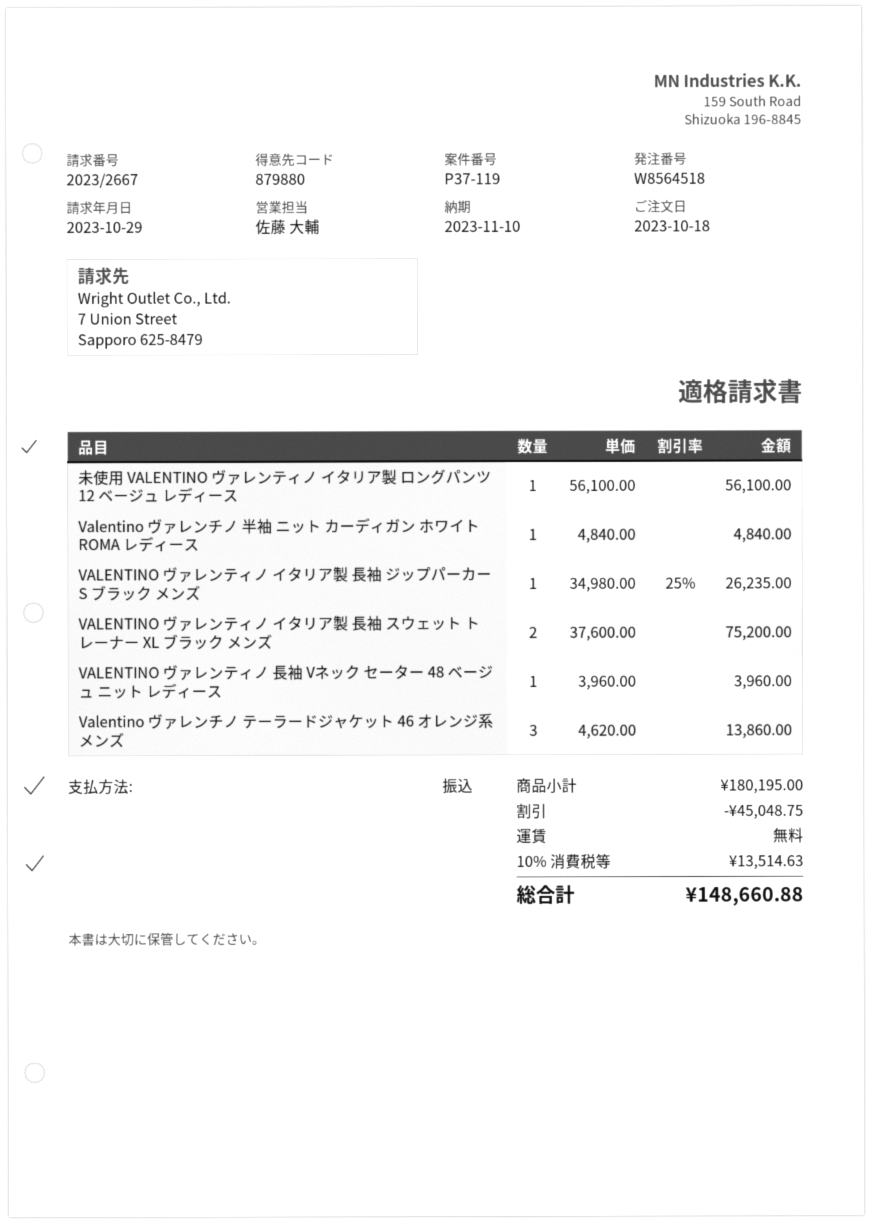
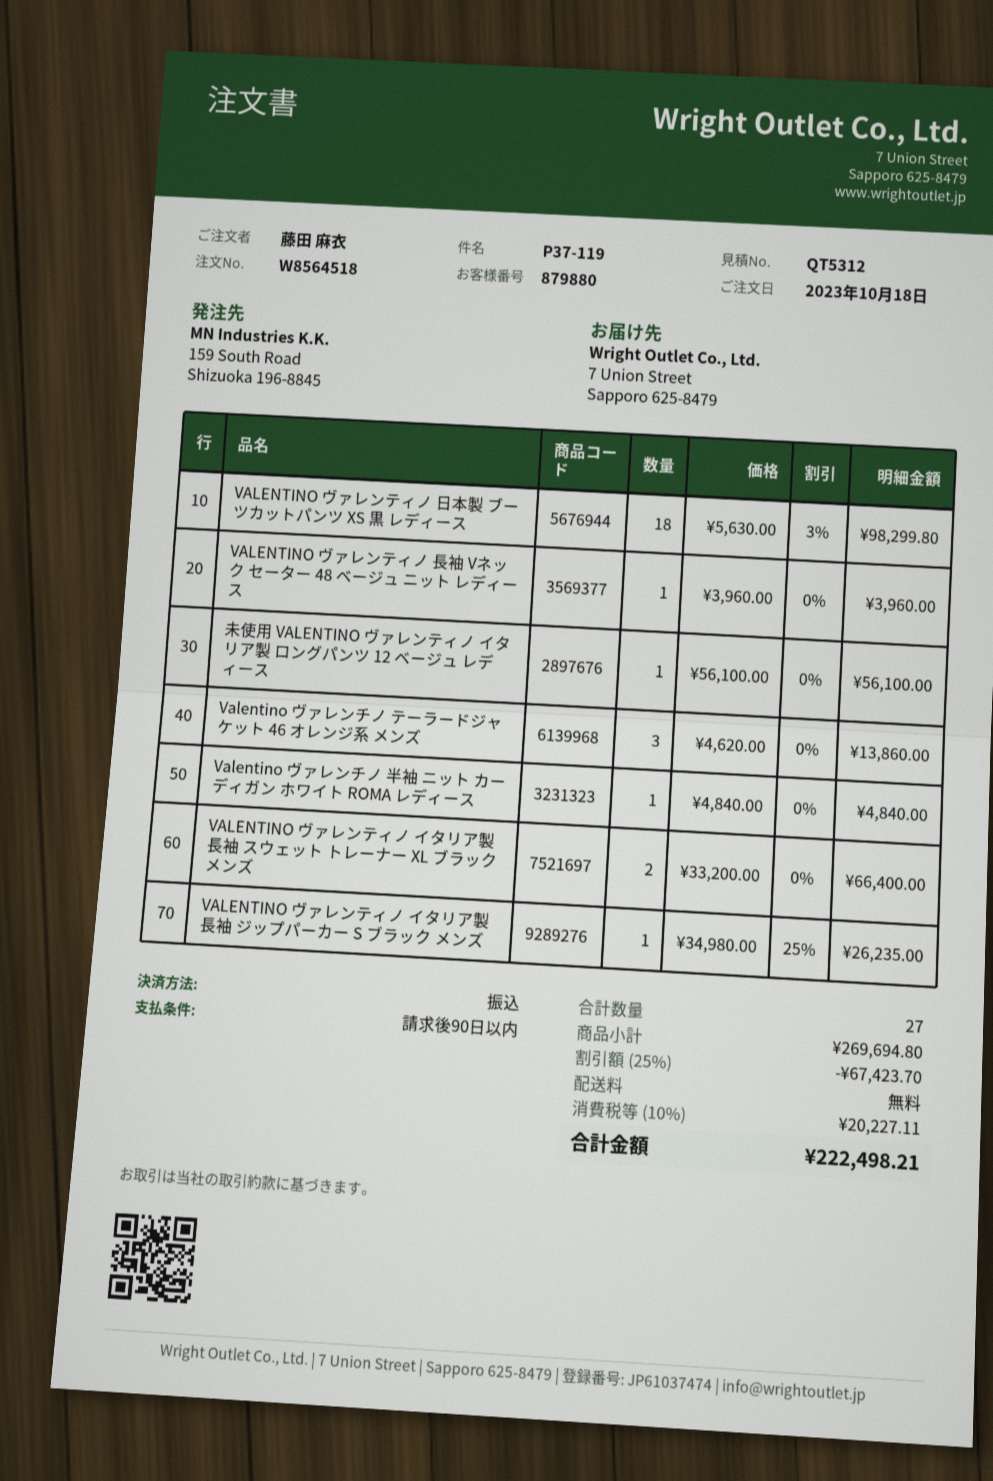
VALENTINO ヴァレンティノ イタリア製 長袖 スウェット トレーナー XL ブラック メンズ: 2 x 37600.00 = 75200.00 -> 2 x 33200.00 = 66400.00
VALENTINO ヴァレンティノ 日本製 ブーツカットパンツ XS 黒 レディース: none -> 18 x 5630.00 - 3% = 98299.80
subtotal: 180195.00 -> 269694.80
discount: 45048.75 -> 67423.70
tax: 10% = 13514.63 -> 10% = 20227.11
total: 148660.88 -> 222498.21

